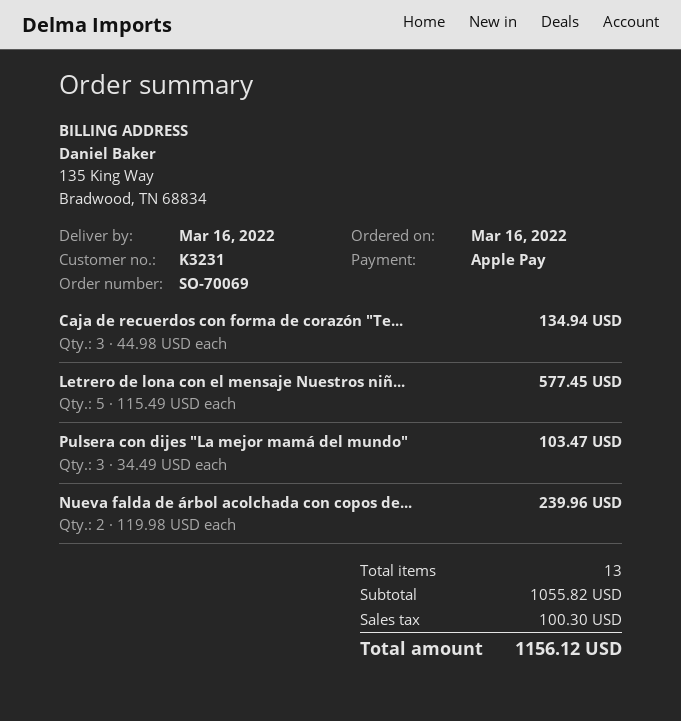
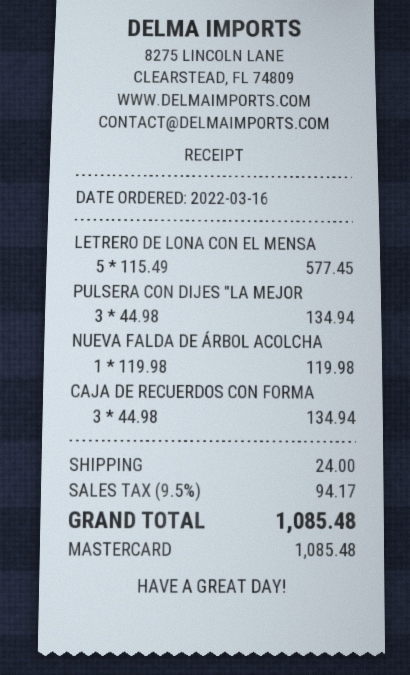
payment method: Apple Pay -> Mastercard
Pulsera con dijes "La mejor mamá del mundo": 3 x 34.49 = 103.47 -> 3 x 44.98 = 134.94
Nueva falda de árbol acolchada con copos de...: 2 x 119.98 = 239.96 -> 1 x 119.98 = 119.98
shipping: none -> 24.00
tax: 100.30 -> 94.17
total: 1156.12 -> 1085.48

